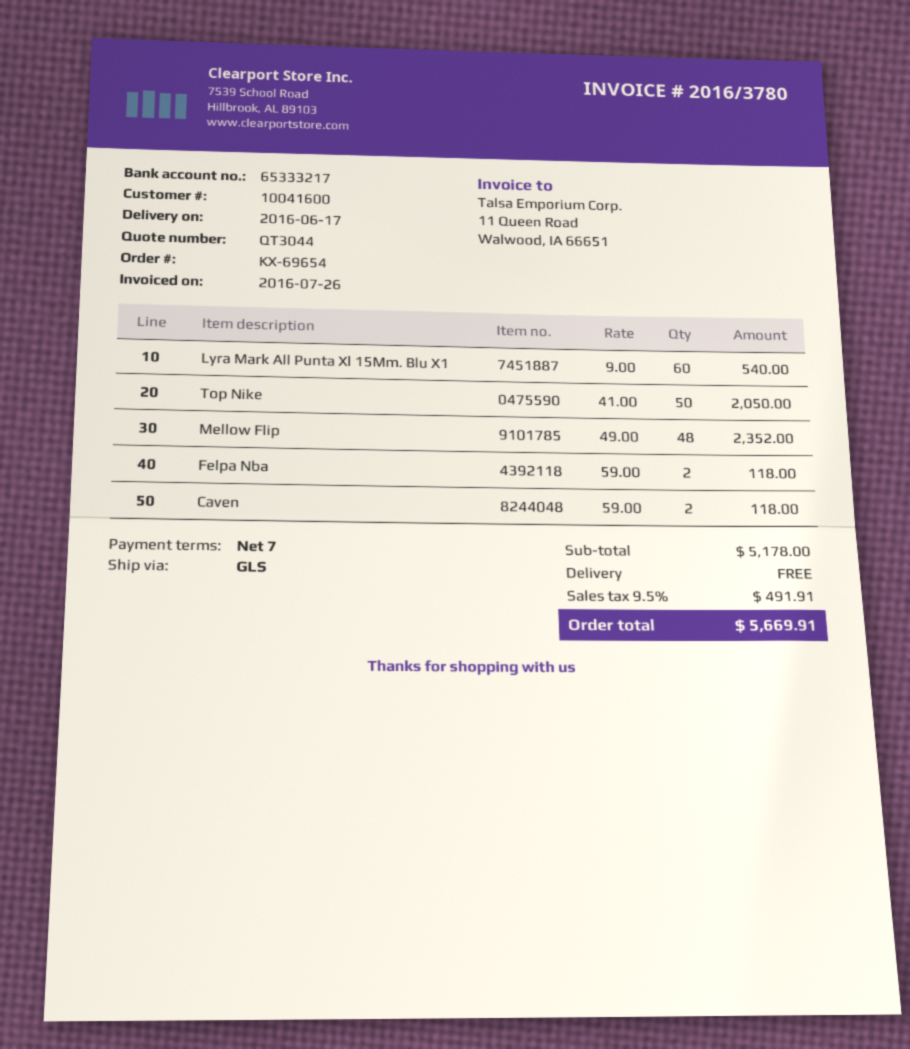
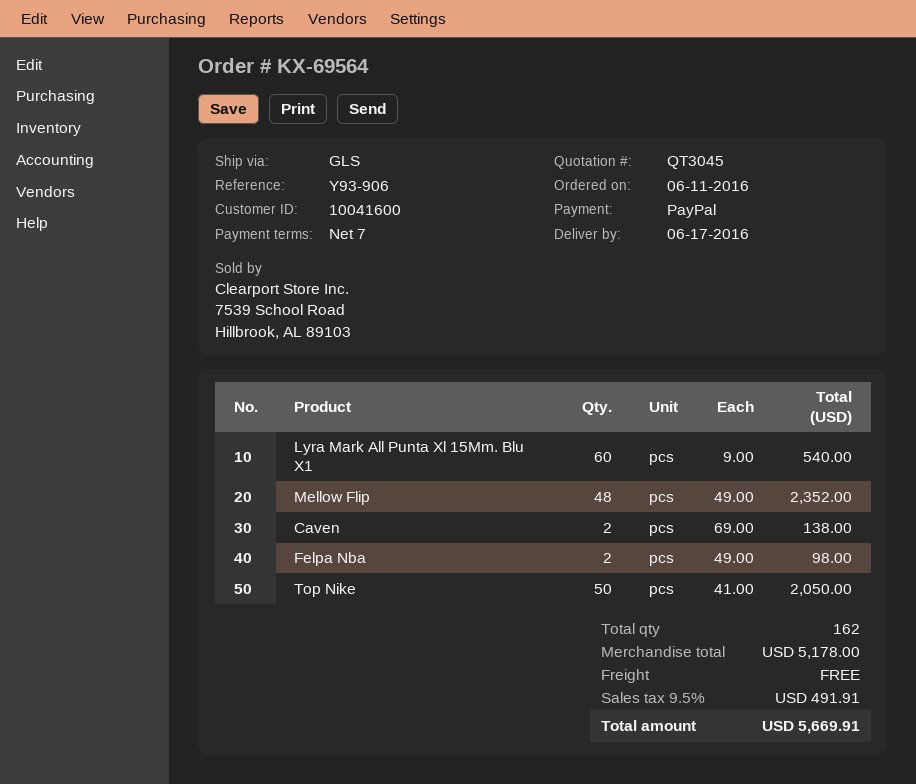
quote number: QT3044 -> QT3045
order number: KX-69654 -> KX-69564
Felpa Nba: 2 x 59.00 = 118.00 -> 2 x 49.00 = 98.00
Caven: 2 x 59.00 = 118.00 -> 2 x 69.00 = 138.00

